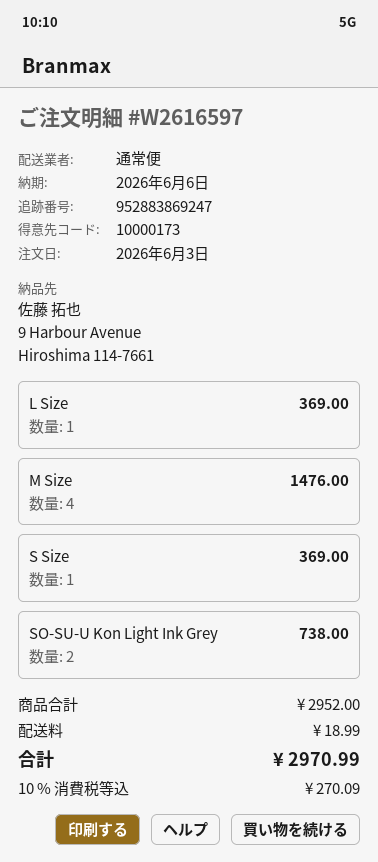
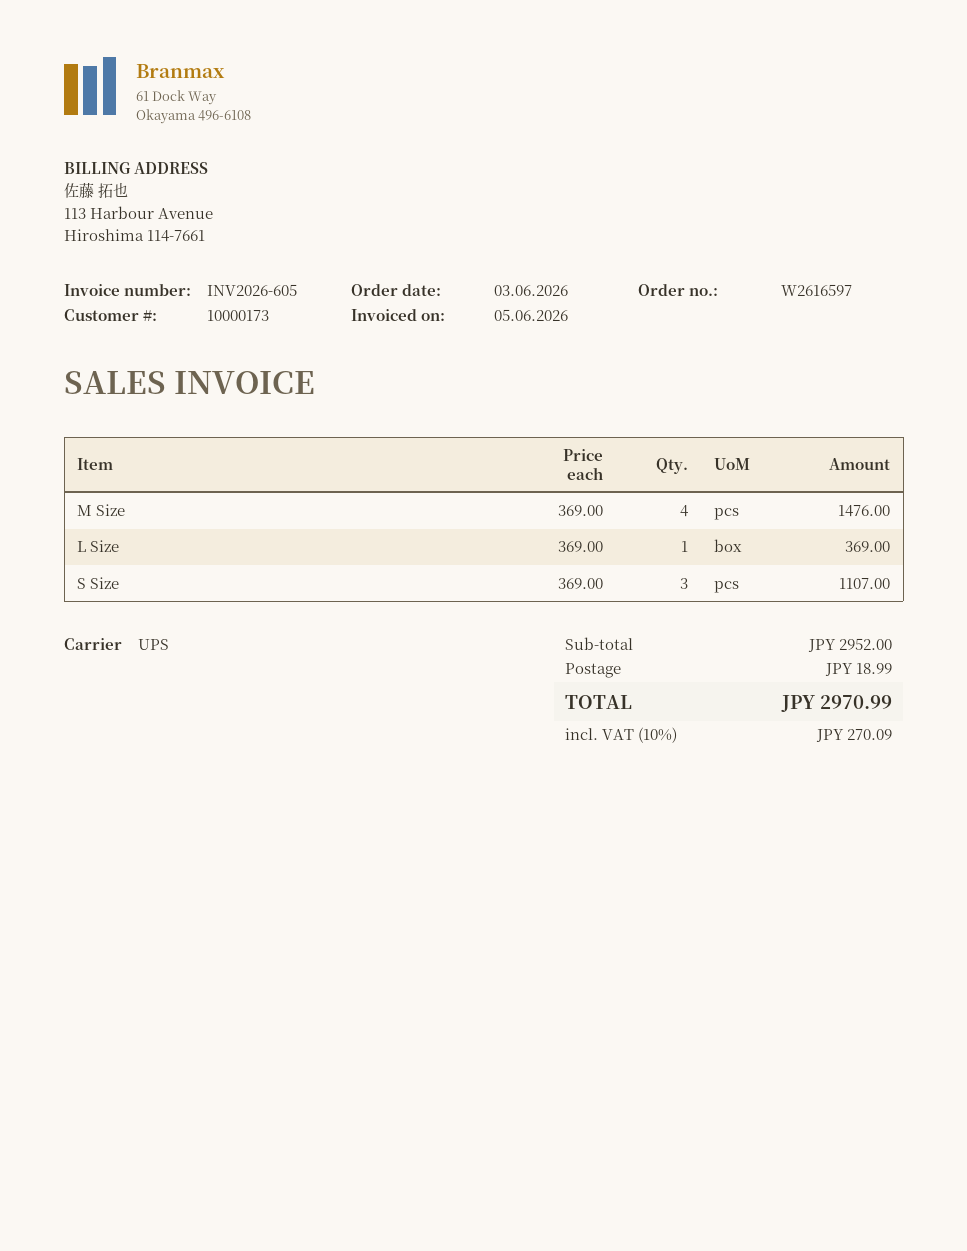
shipping method: standard -> UPS
S Size: 1 for 369.00 -> 3 for 1107.00
SO-SU-U Kon Light Ink Grey: 2 for 738.00 -> none

